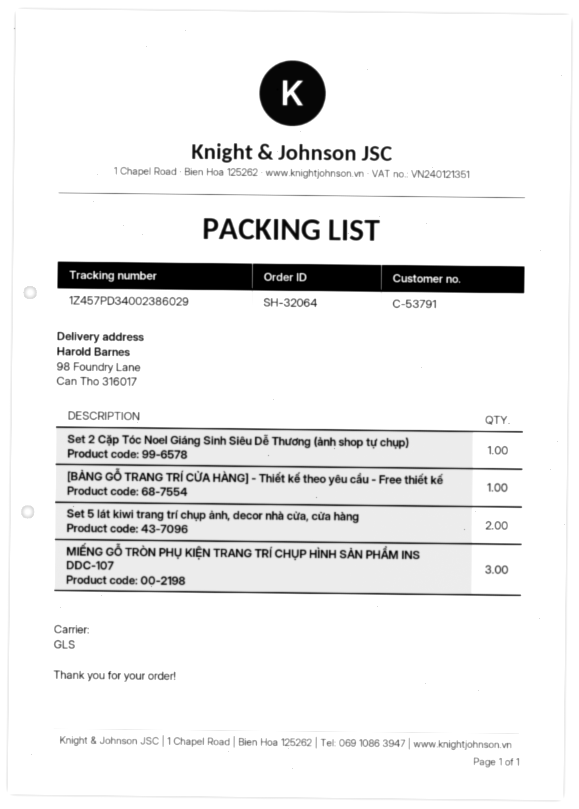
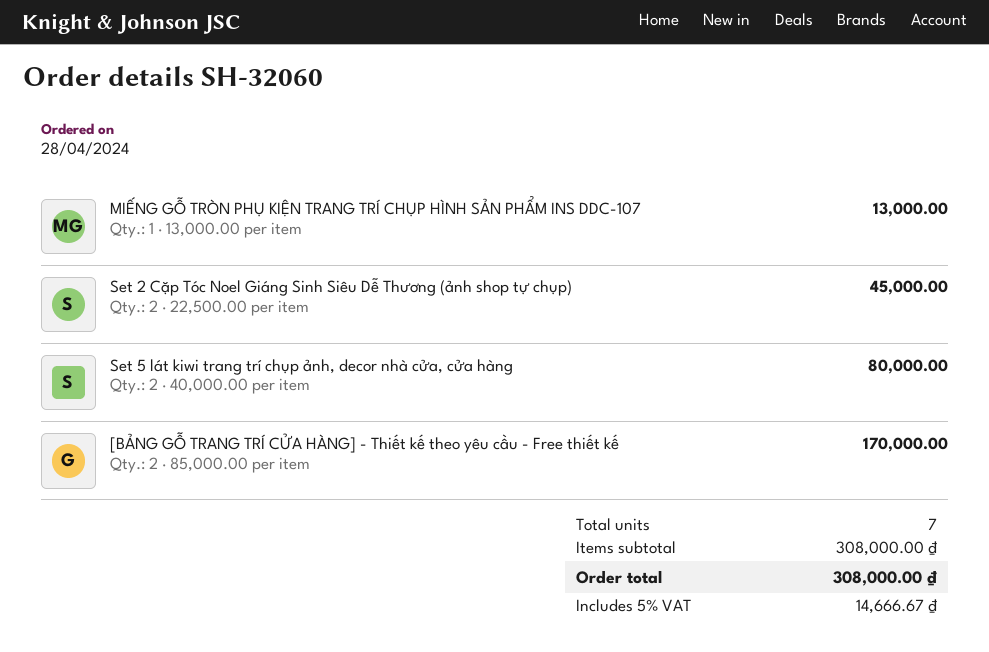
order number: SH-32064 -> SH-32060
Set 2 Cặp Tóc Noel Giáng Sinh Siêu Dễ Thương (ảnh shop tự chụp): 1 -> 2
[BẢNG GỖ TRANG TRÍ CỬA HÀNG] - Thiết kế theo yêu cầu - Free thiết kế: 1 -> 2
MIẾNG GỖ TRÒN PHỤ KIỆN TRANG TRÍ CHỤP HÌNH SẢN PHẨM INS DDC-107: 3 -> 1

